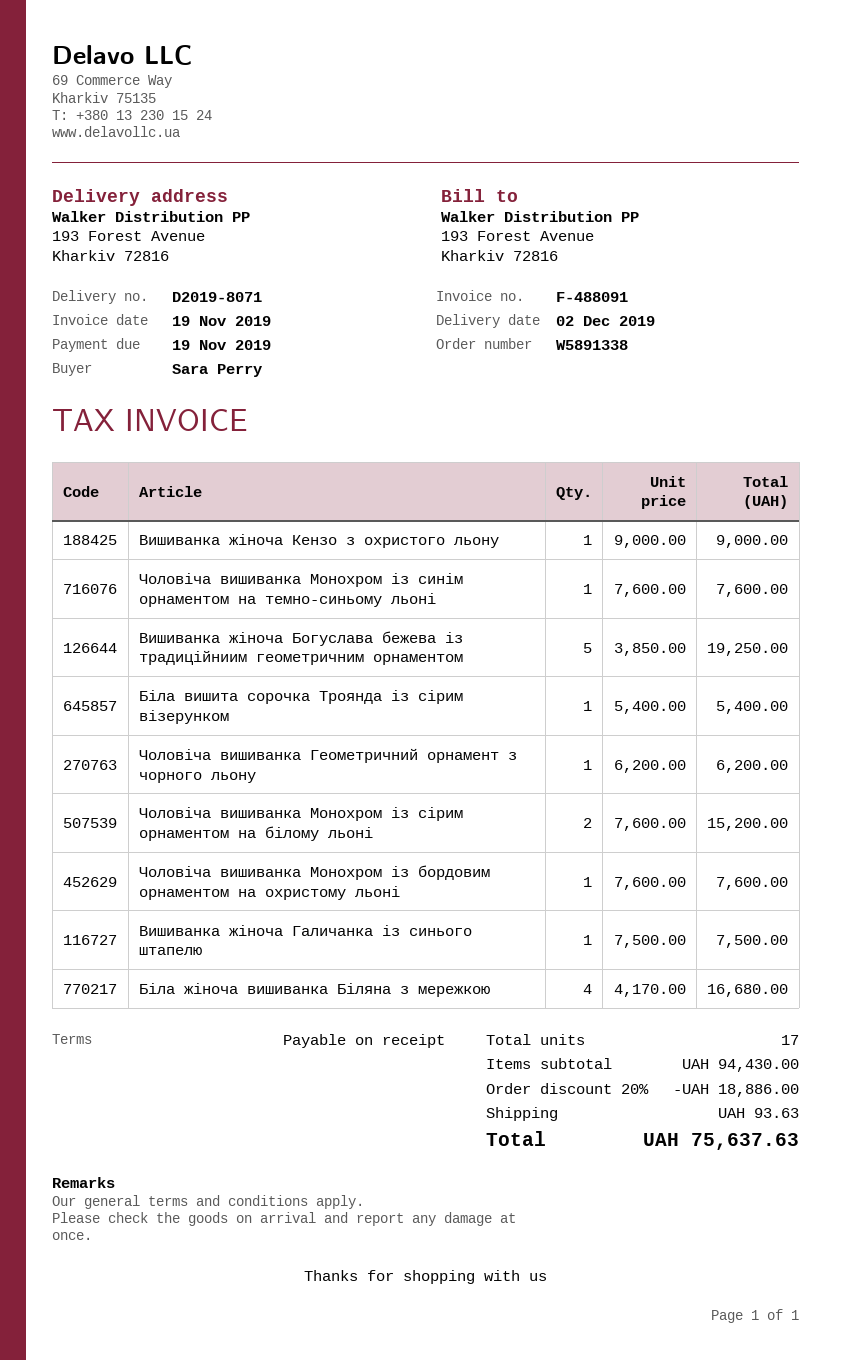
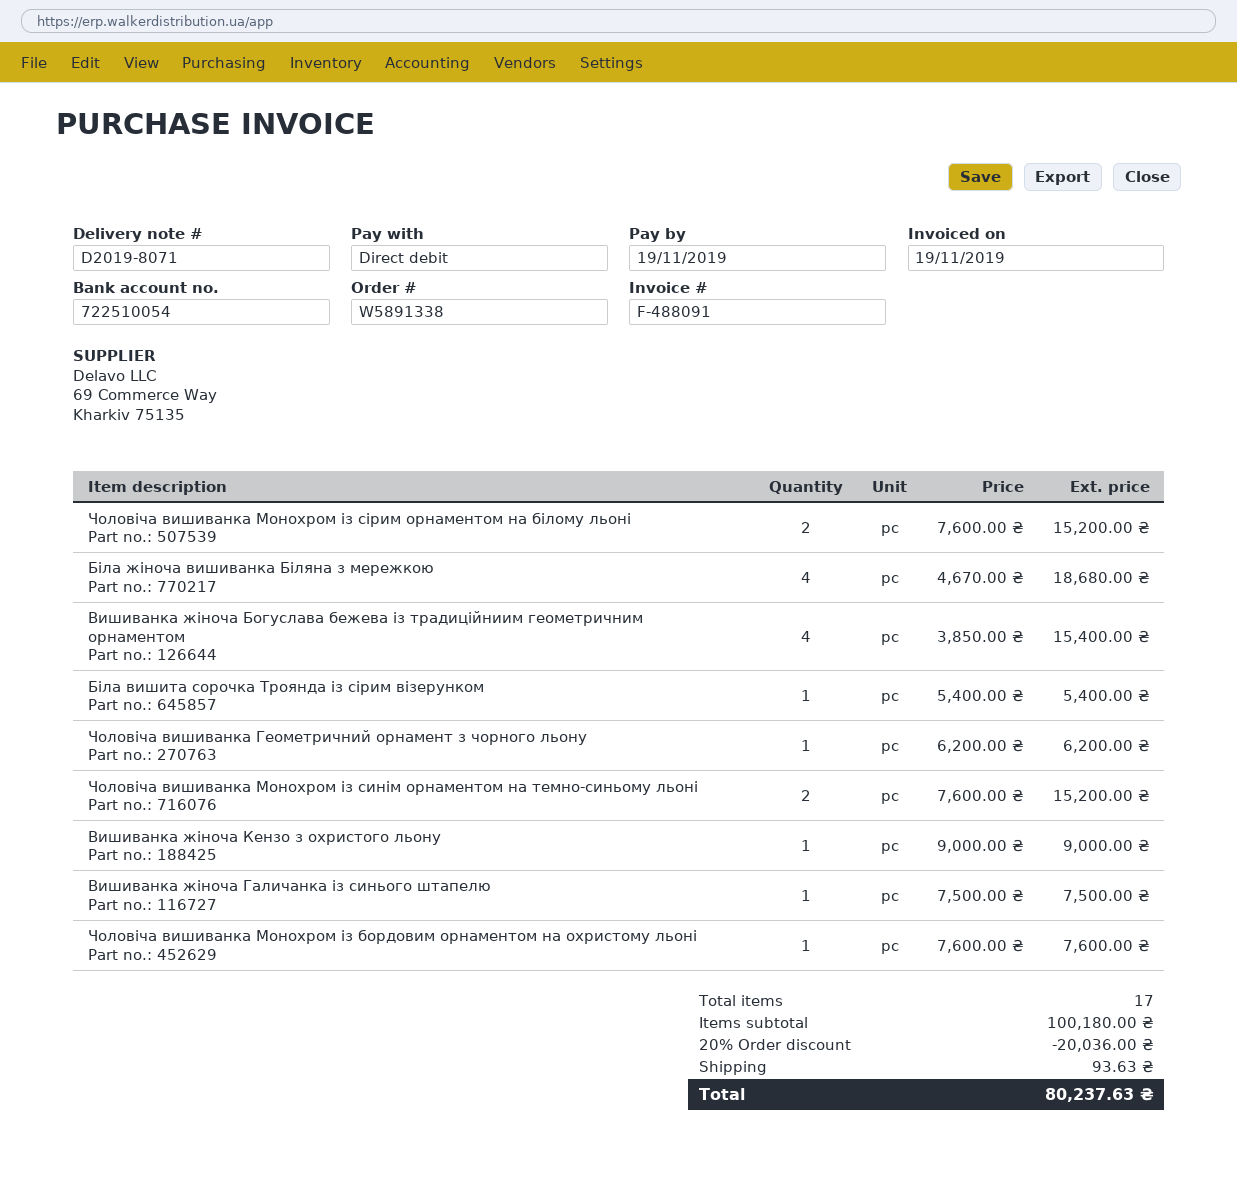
Чоловіча вишиванка Монохром із синім орнаментом на темно-синьому льоні: 1 x 7600.00 = 7600.00 -> 2 x 7600.00 = 15200.00
Вишиванка жіноча Богуслава бежева із традиційниим геометричним орнаментом: 5 x 3850.00 = 19250.00 -> 4 x 3850.00 = 15400.00
Біла жіноча вишиванка Біляна з мережкою: 4 x 4170.00 = 16680.00 -> 4 x 4670.00 = 18680.00
subtotal: 94430.00 -> 100180.00
discount: 20% = 18886.00 -> 20% = 20036.00
total: 75637.63 -> 80237.63

